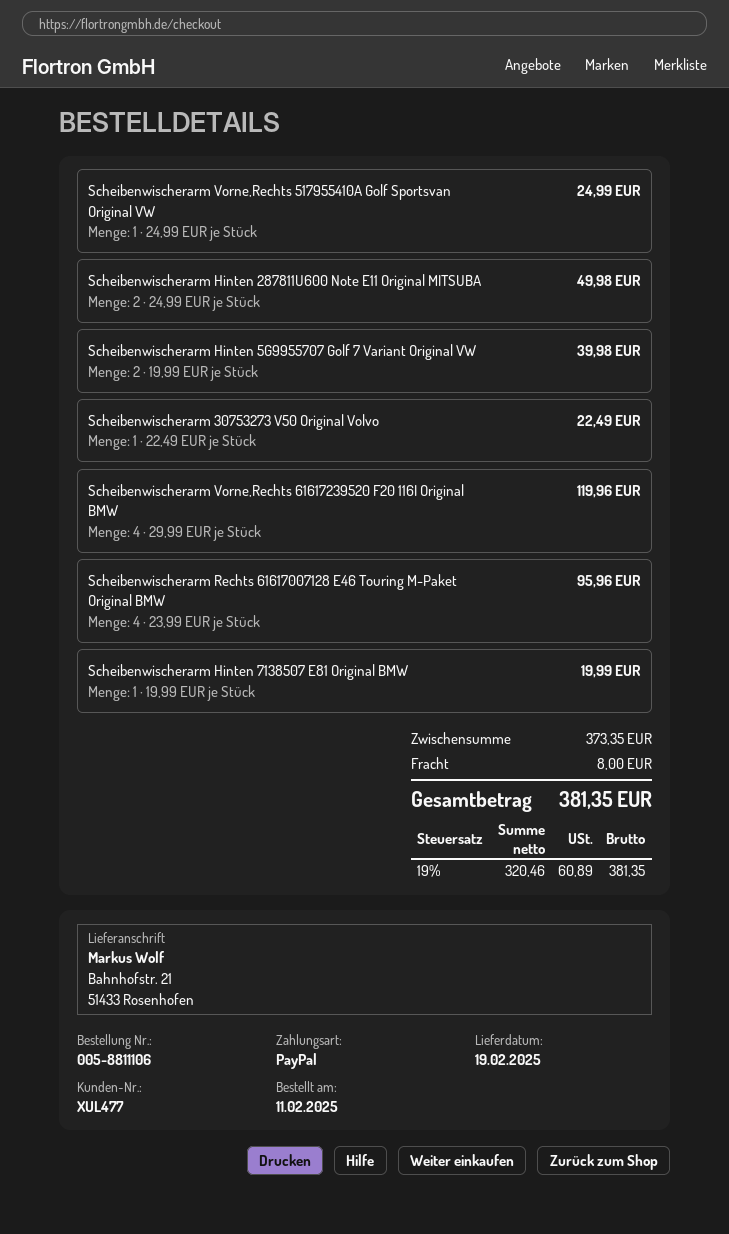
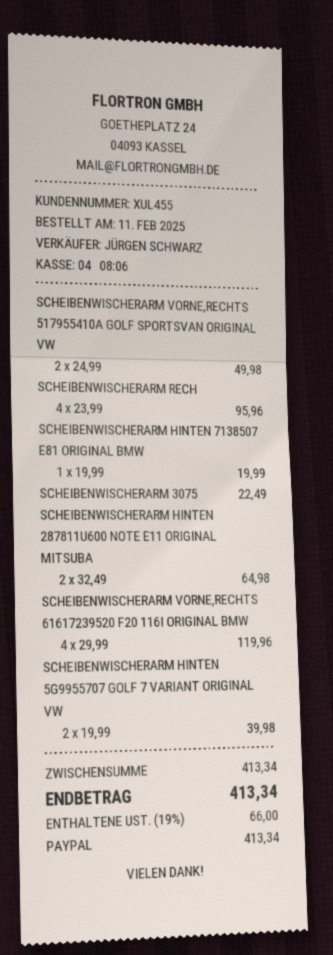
customer number: XUL477 -> XUL455
Scheibenwischerarm Vorne,Rechts 517955410A Golf Sportsvan Original VW: 1 x 24.99 = 24.99 -> 2 x 24.99 = 49.98
Scheibenwischerarm Hinten 287811U600 Note E11 Original MITSUBA: 2 x 24.99 = 49.98 -> 2 x 32.49 = 64.98
subtotal: 373.35 -> 413.34
shipping: 8.00 -> none
tax: 19% = 60.89 -> 19% = 66.00
total: 381.35 -> 413.34

